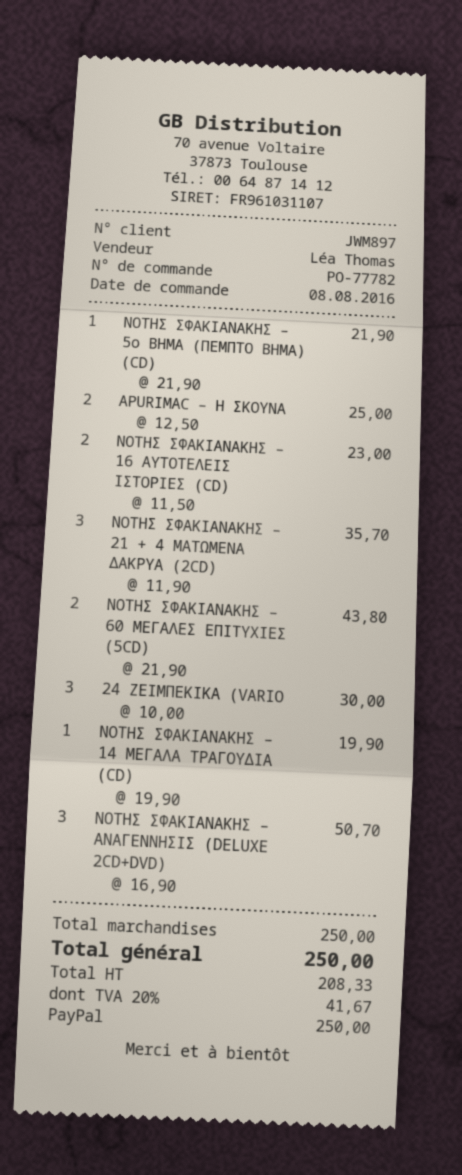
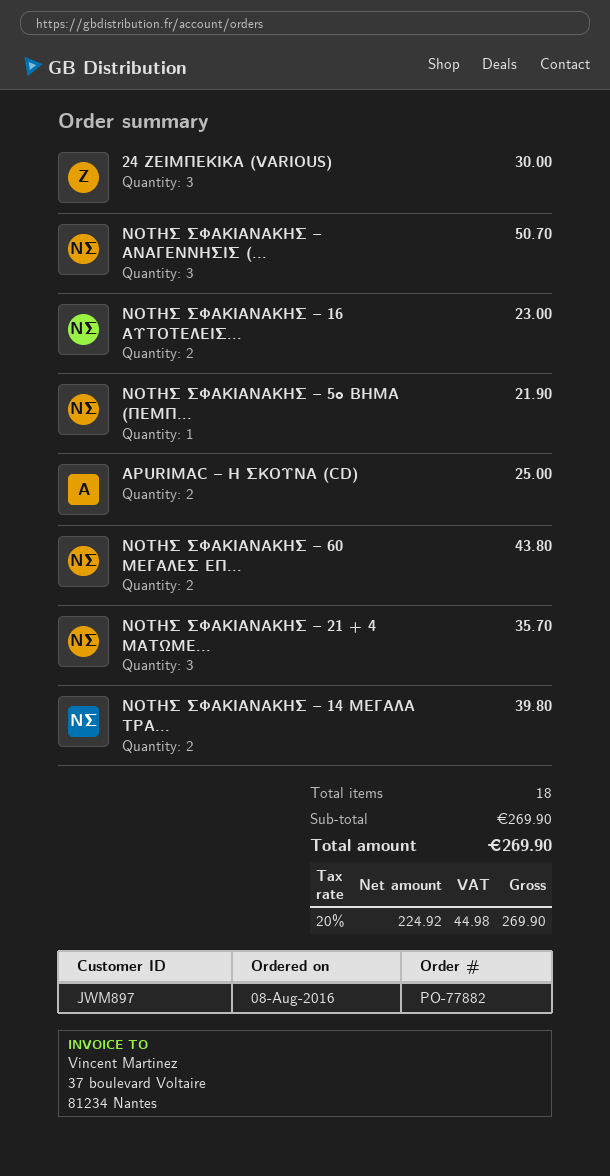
order number: PO-77782 -> PO-77882
ΝΟΤΗΣ ΣΦΑΚΙΑΝΑΚΗΣ – 14 ΜΕΓΑΛΑ ΤΡΑΓΟΥΔΙΑ (CD): 1 for 19.90 -> 2 for 39.80
subtotal: 250.00 -> 269.90
net: 208.33 -> 224.92
tax: 20% = 41.67 -> 20% = 44.98
total: 250.00 -> 269.90

